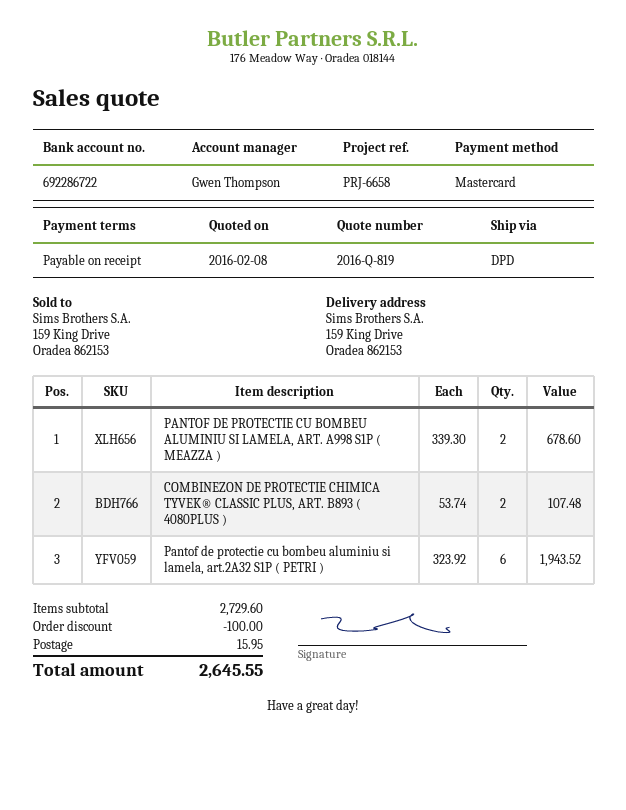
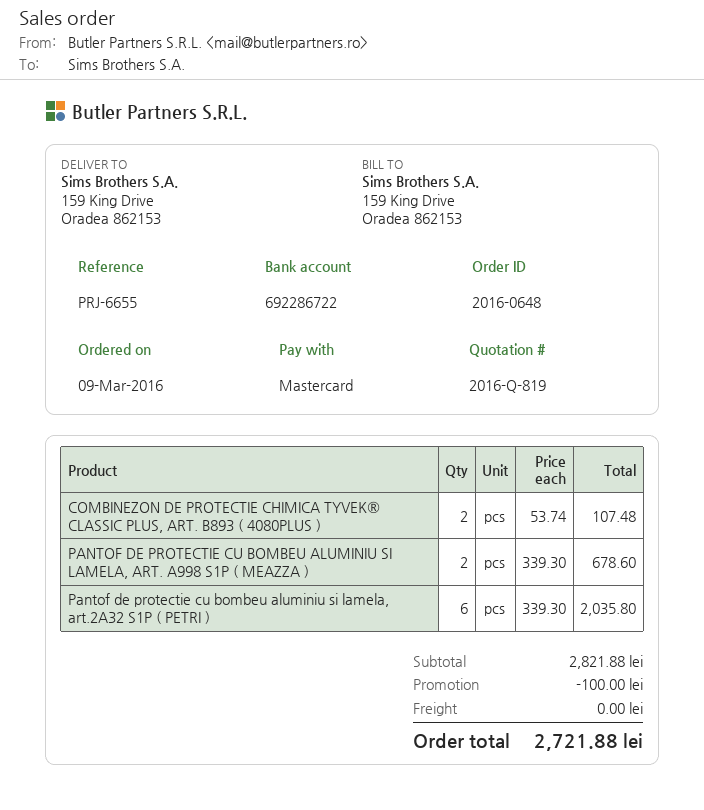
reference: PRJ-6658 -> PRJ-6655
Pantof de protectie cu bombeu aluminiu si lamela, art.2A32 S1P ( PETRI ): 6 x 323.92 = 1943.52 -> 6 x 339.30 = 2035.80
subtotal: 2729.60 -> 2821.88
shipping: 15.95 -> 0.00
total: 2645.55 -> 2721.88

